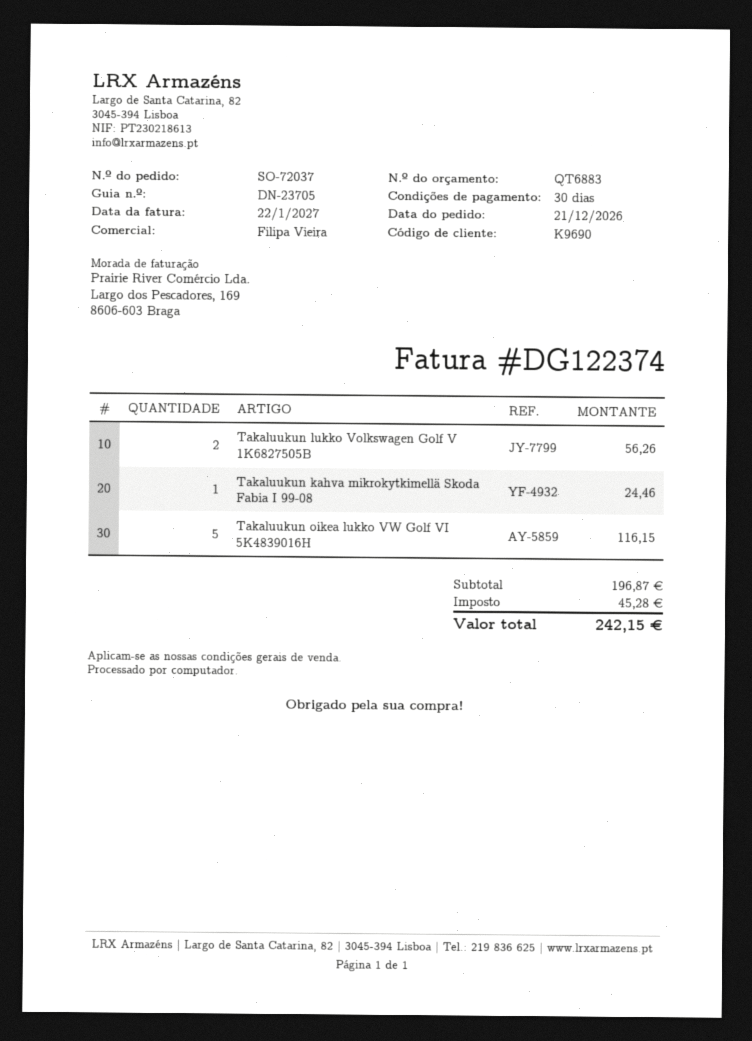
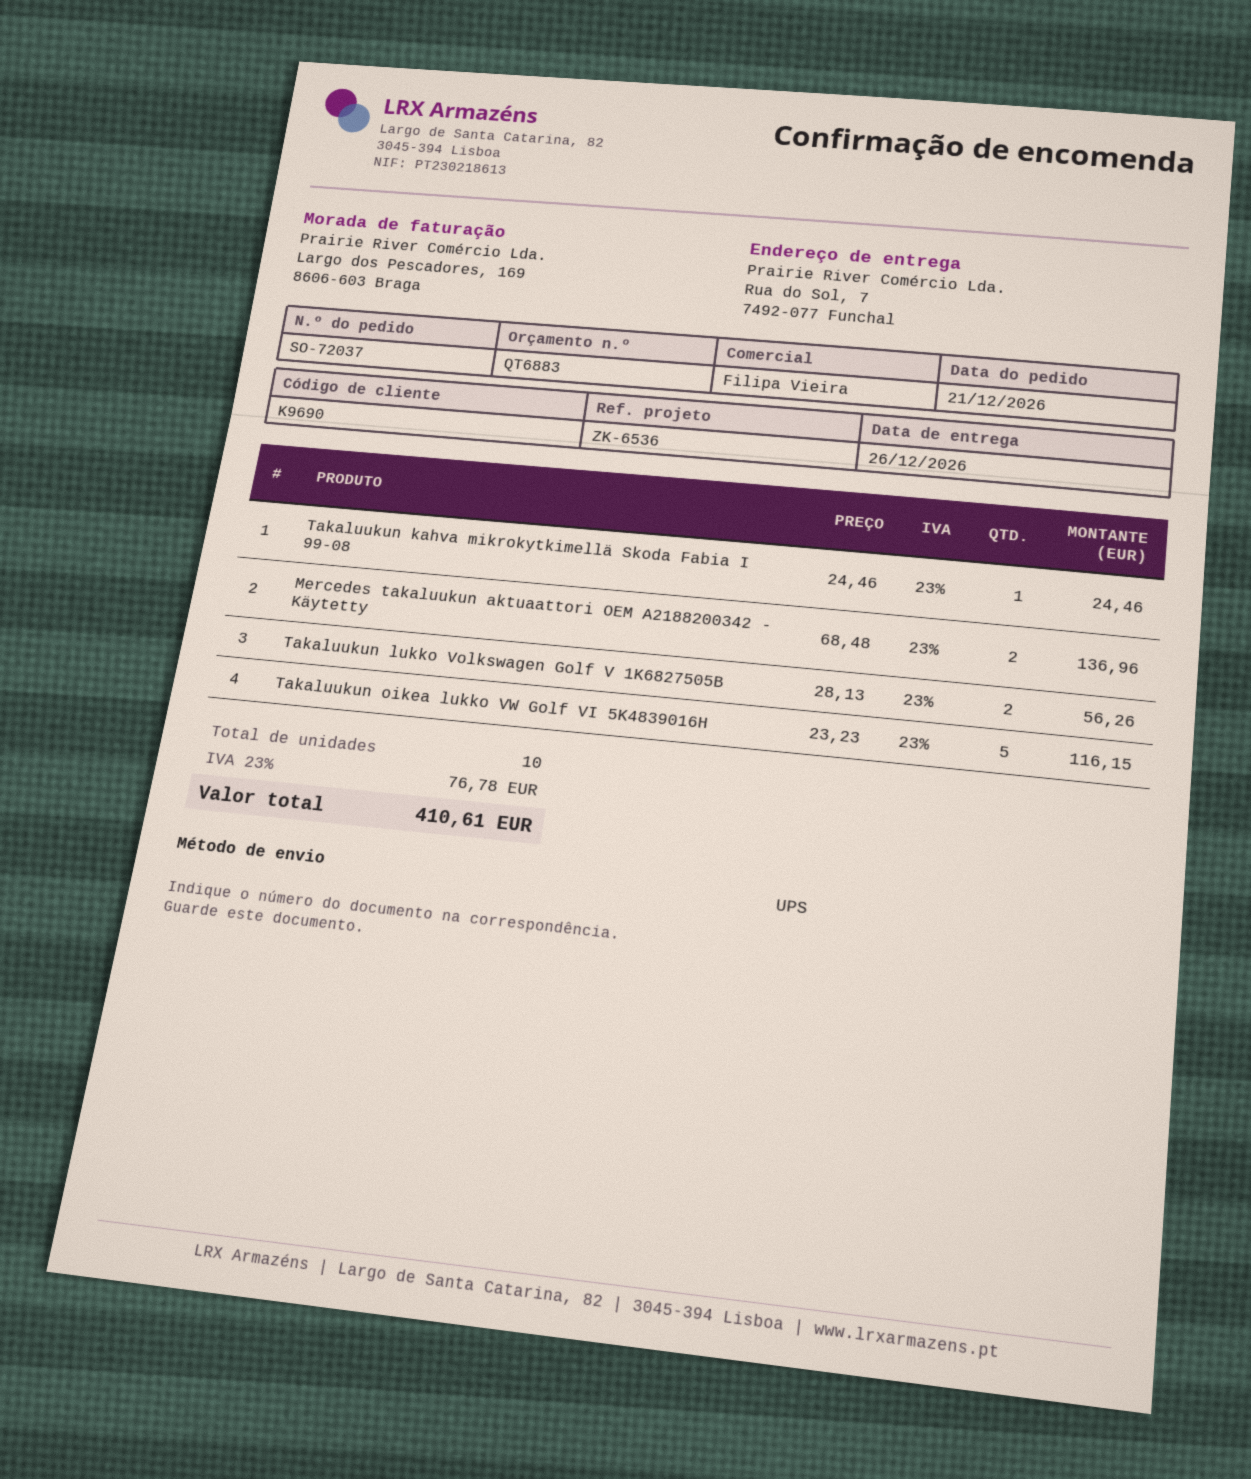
Mercedes takaluukun aktuaattori OEM A2188200342 - Käytetty: none -> 2 for 136.96
tax: 45.28 -> 76.78
total: 242.15 -> 410.61

